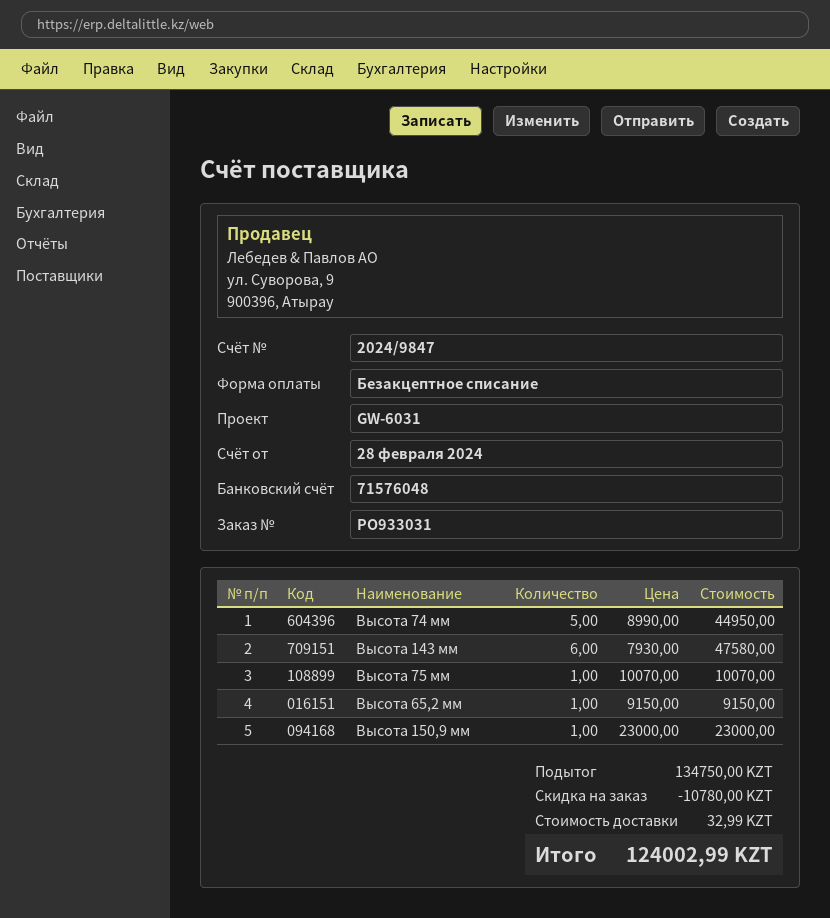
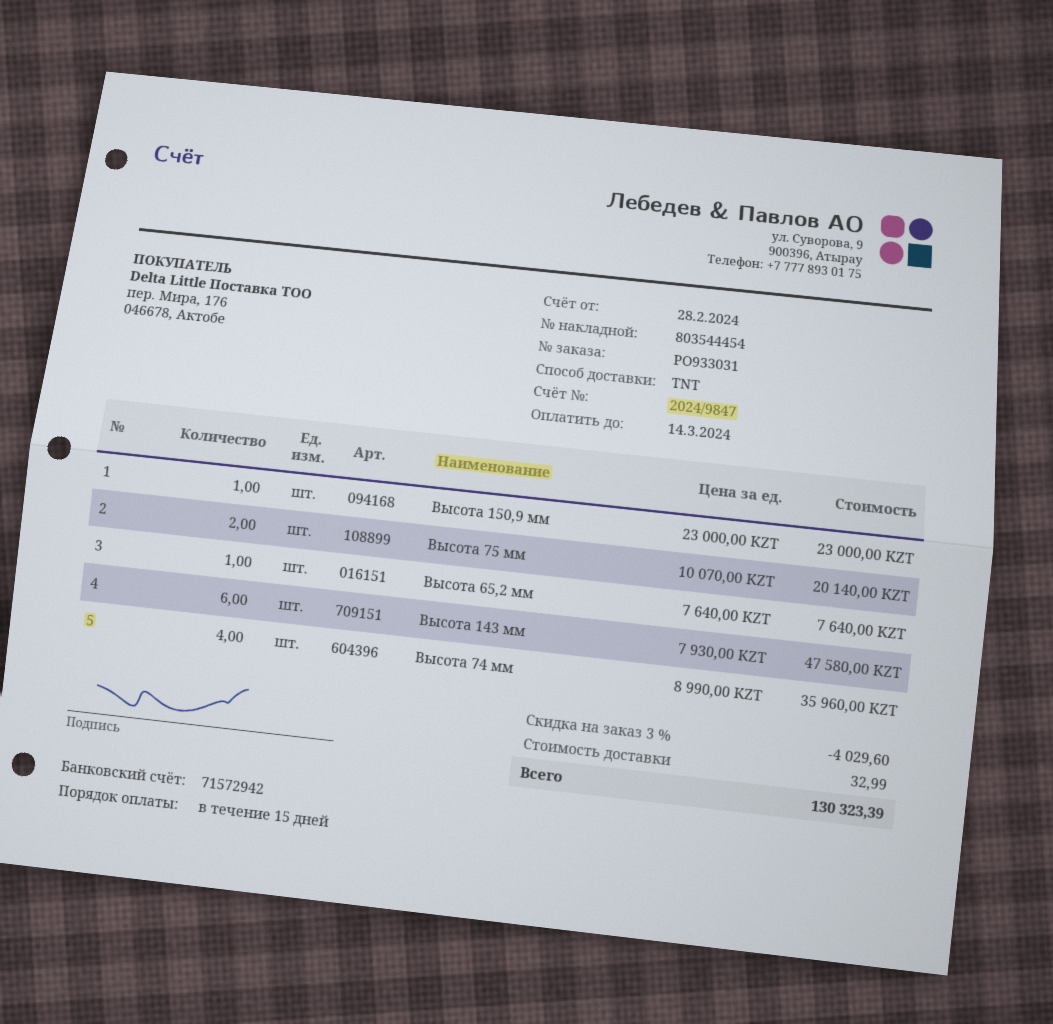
bank account: 71576048 -> 71572942
Высота 74 мм: 5 x 8990.00 = 44950.00 -> 4 x 8990.00 = 35960.00
Высота 75 мм: 1 x 10070.00 = 10070.00 -> 2 x 10070.00 = 20140.00
Высота 65,2 мм: 1 x 9150.00 = 9150.00 -> 1 x 7640.00 = 7640.00
discount: 10780.00 -> 4029.60
total: 124002.99 -> 130323.39

